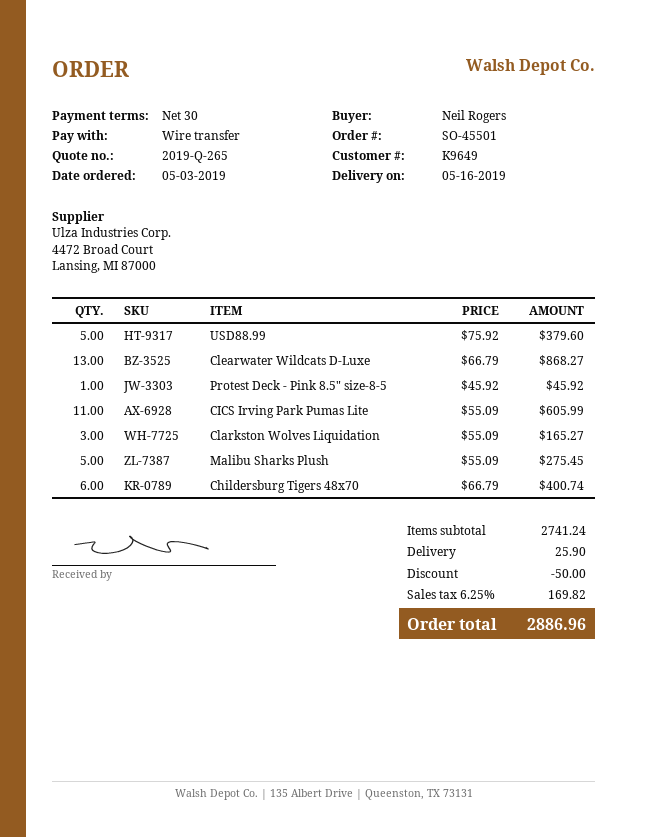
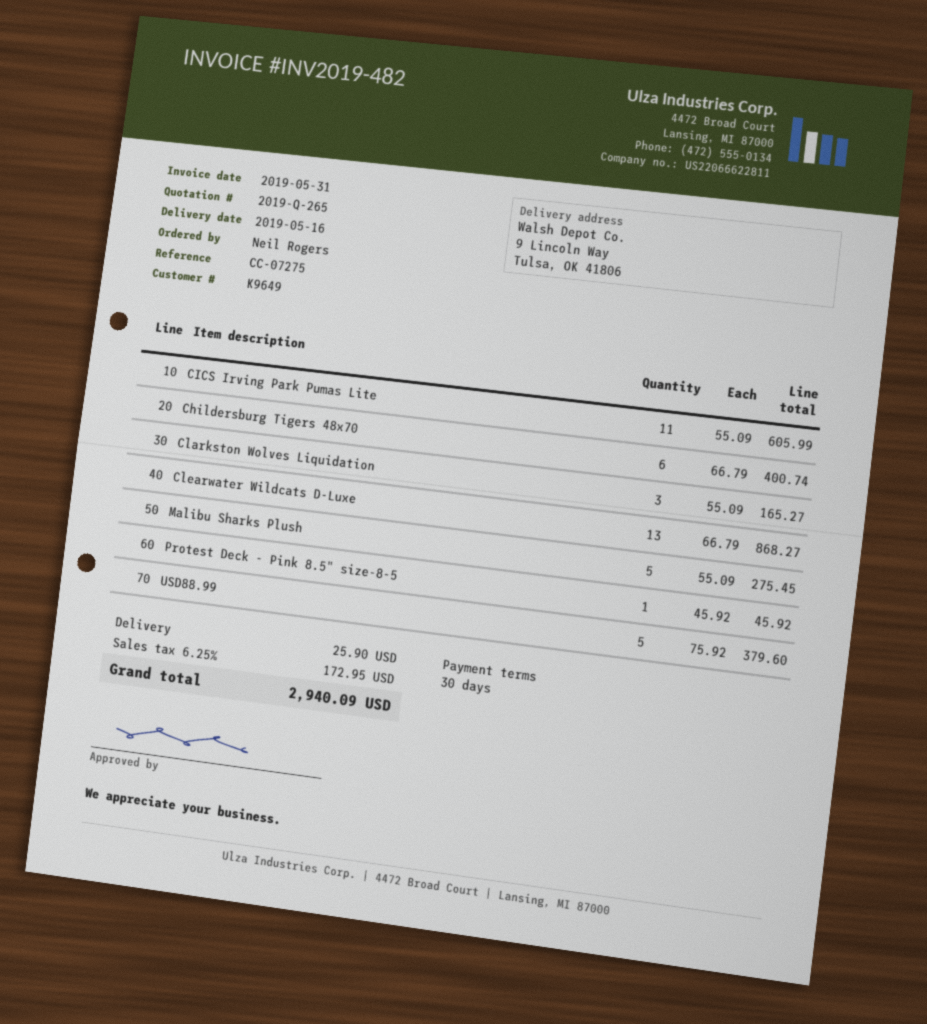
discount: 50.00 -> none
tax: 6.25% = 169.82 -> 6.25% = 172.95
total: 2886.96 -> 2940.09

